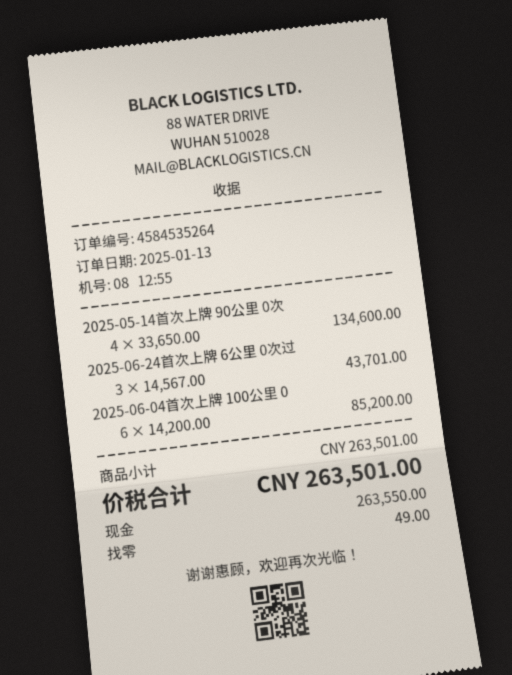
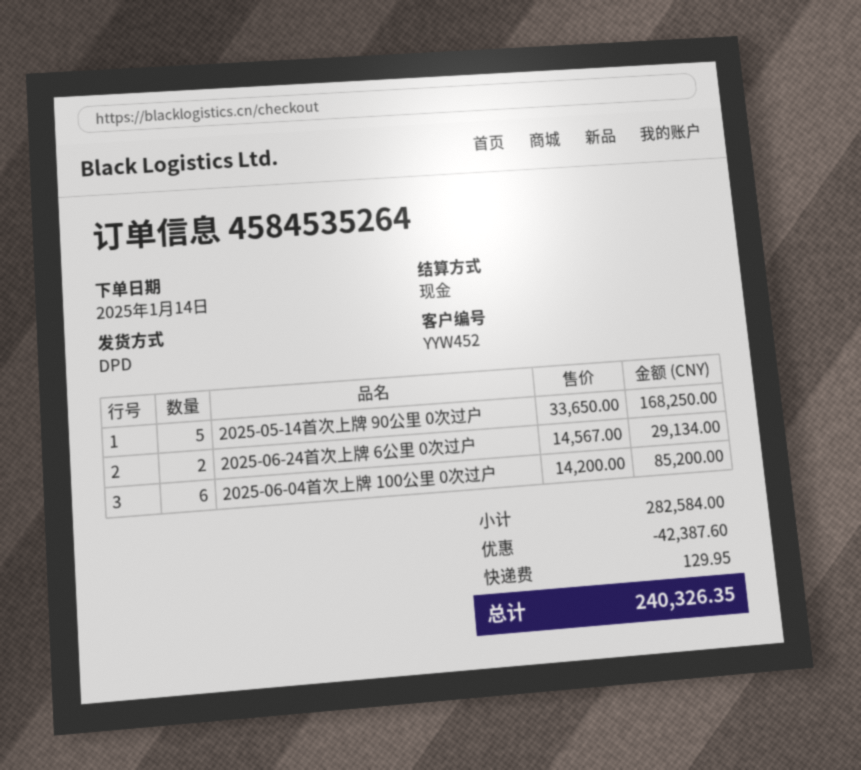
order date: 2025-01-13 -> 2025-01-14
2025-05-14首次上牌 90公里 0次: 4 x 33650.00 = 134600.00 -> 5 x 33650.00 = 168250.00
2025-06-24首次上牌 6公里 0次过: 3 x 14567.00 = 43701.00 -> 2 x 14567.00 = 29134.00
subtotal: 263501.00 -> 282584.00
discount: none -> 42387.60
shipping: none -> 129.95
total: 263501.00 -> 240326.35

